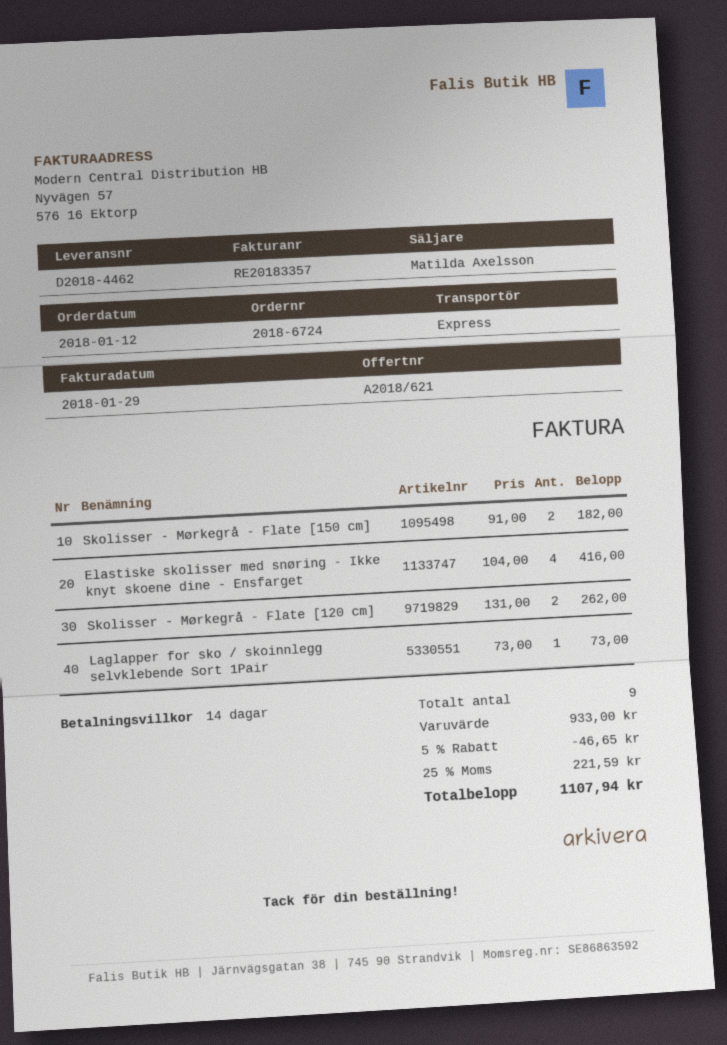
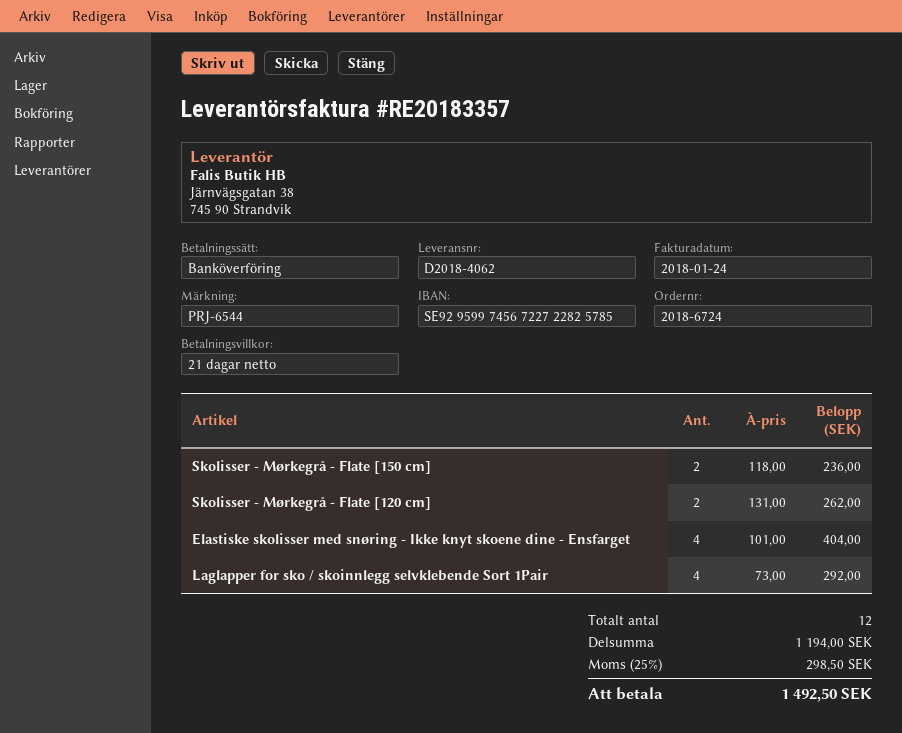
delivery note number: D2018-4462 -> D2018-4062
invoice date: 2018-01-29 -> 2018-01-24
payment terms: 14 days -> 21 days
Skolisser - Mørkegrå - Flate [150 cm]: 2 x 91.00 = 182.00 -> 2 x 118.00 = 236.00
Elastiske skolisser med snøring - Ikke knyt skoene dine - Ensfarget: 4 x 104.00 = 416.00 -> 4 x 101.00 = 404.00
Laglapper for sko / skoinnlegg selvklebende Sort 1Pair: 1 x 73.00 = 73.00 -> 4 x 73.00 = 292.00
total quantity: 9 -> 12
subtotal: 933.00 -> 1194.00
discount: 5% = 46.65 -> none
tax: 25% = 221.59 -> 25% = 298.50
total: 1107.94 -> 1492.50

